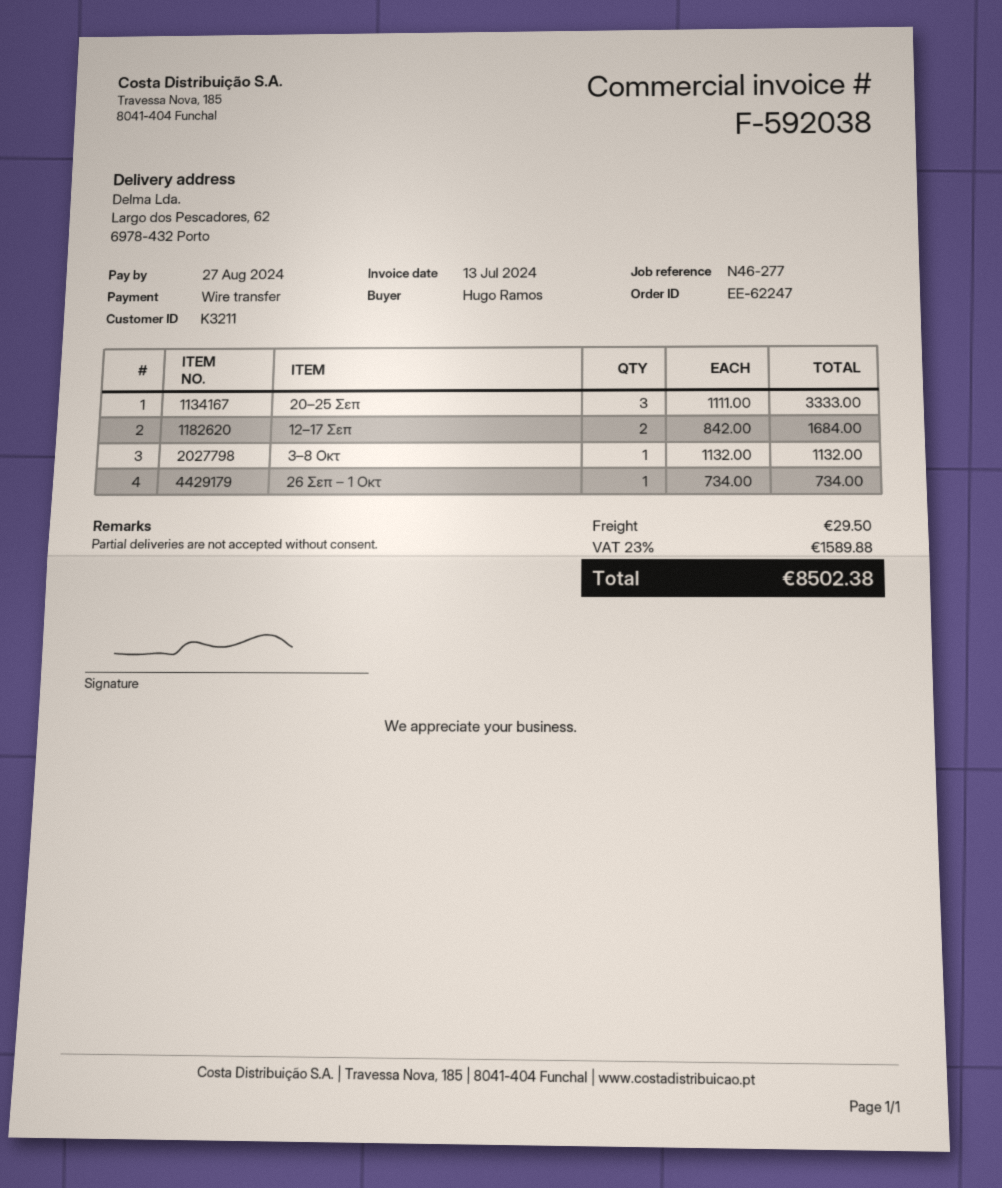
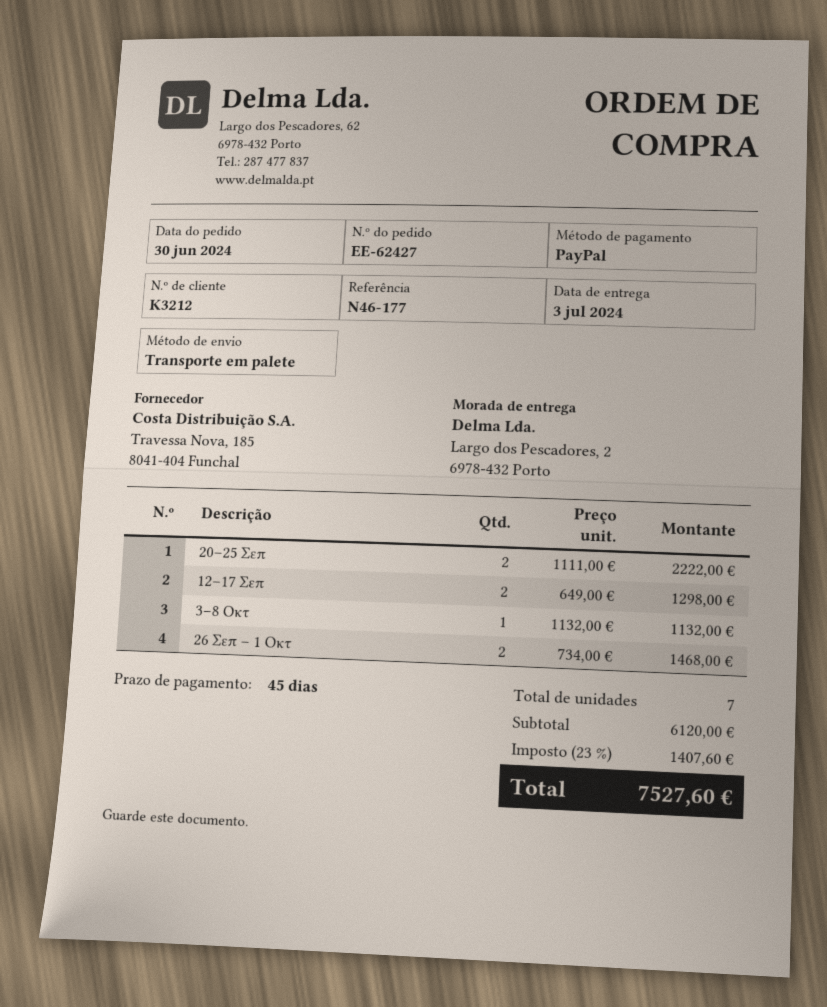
order number: EE-62247 -> EE-62427
customer number: K3211 -> K3212
reference: N46-277 -> N46-177
payment method: bank transfer -> PayPal
ship to: Largo dos Pescadores, 62, 6978-432 Porto -> Largo dos Pescadores, 2, 6978-432 Porto
20–25 Σεπ: 3 x 1111.00 = 3333.00 -> 2 x 1111.00 = 2222.00
12–17 Σεπ: 2 x 842.00 = 1684.00 -> 2 x 649.00 = 1298.00
26 Σεπ – 1 Οκτ: 1 x 734.00 = 734.00 -> 2 x 734.00 = 1468.00
shipping: 29.50 -> none
tax: 23% = 1589.88 -> 23% = 1407.60
total: 8502.38 -> 7527.60

